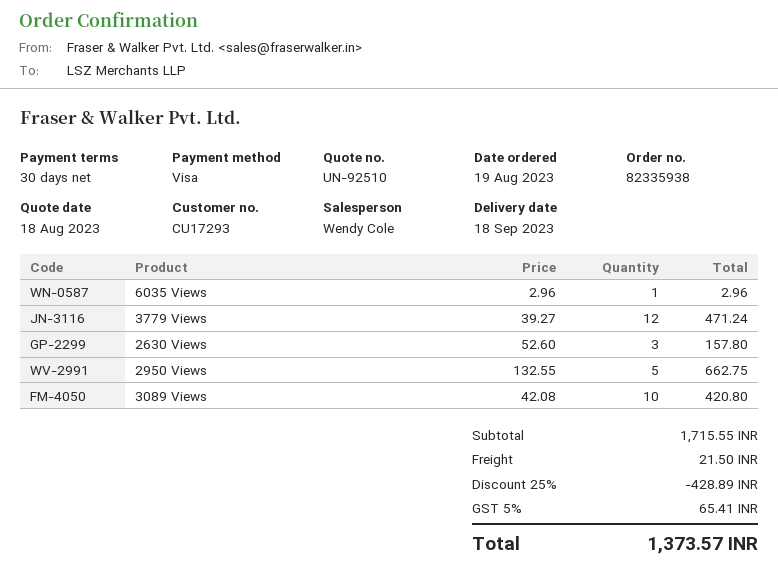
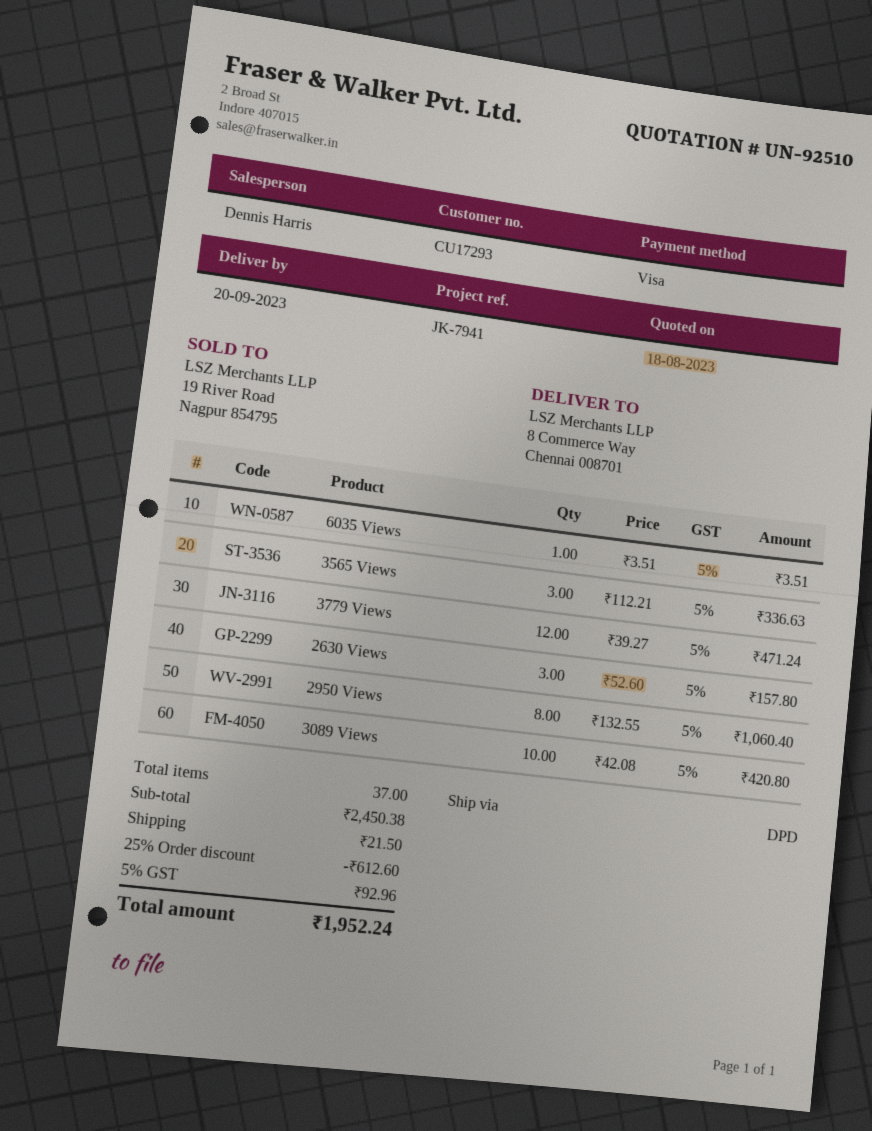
delivery date: 2023-09-18 -> 2023-09-20
sales rep: Wendy Cole -> Dennis Harris
6035 Views: 1 x 2.96 = 2.96 -> 1 x 3.51 = 3.51
2950 Views: 5 x 132.55 = 662.75 -> 8 x 132.55 = 1060.40
3565 Views: none -> 3 x 112.21 = 336.63
subtotal: 1715.55 -> 2450.38
discount: 25% = 428.89 -> 25% = 612.60
tax: 5% = 65.41 -> 5% = 92.96
total: 1373.57 -> 1952.24

